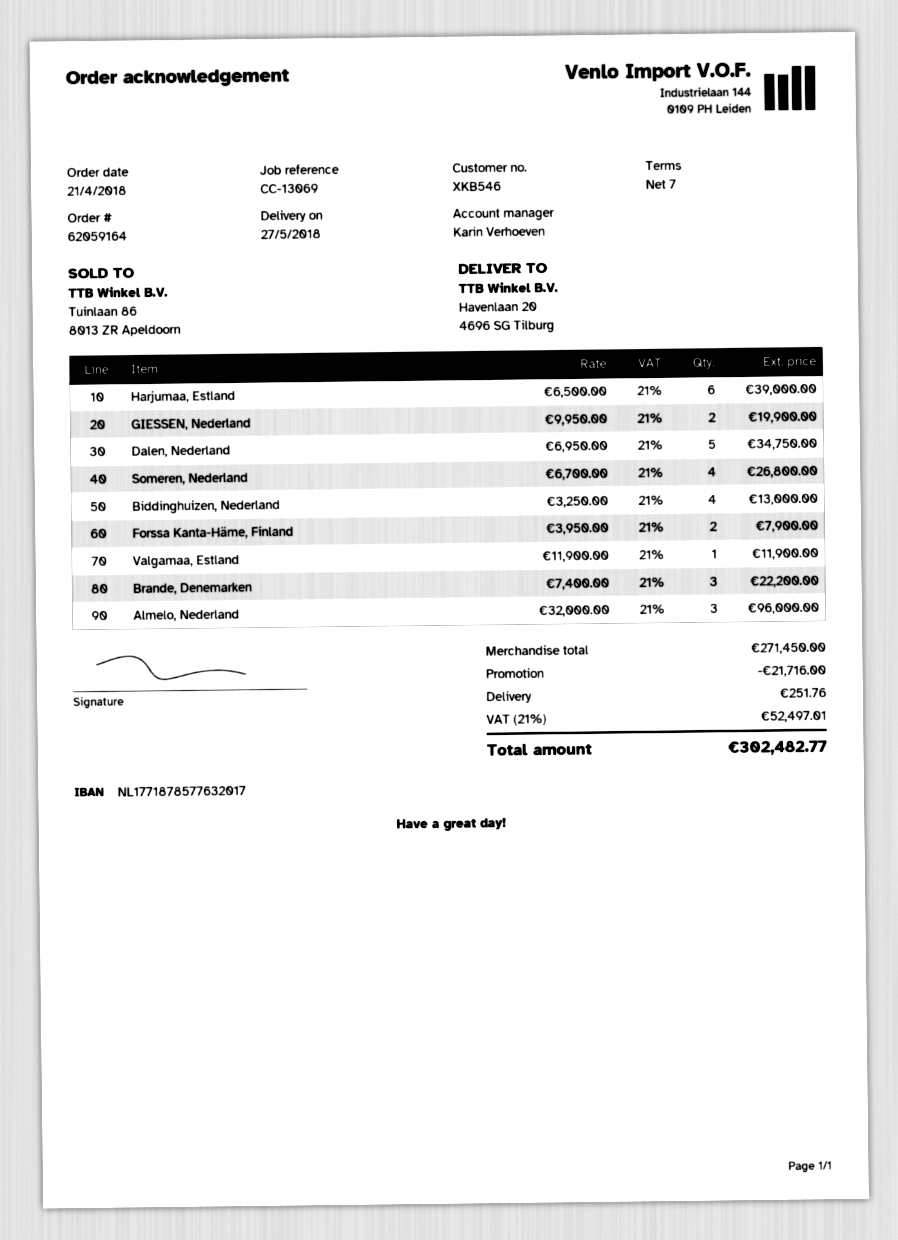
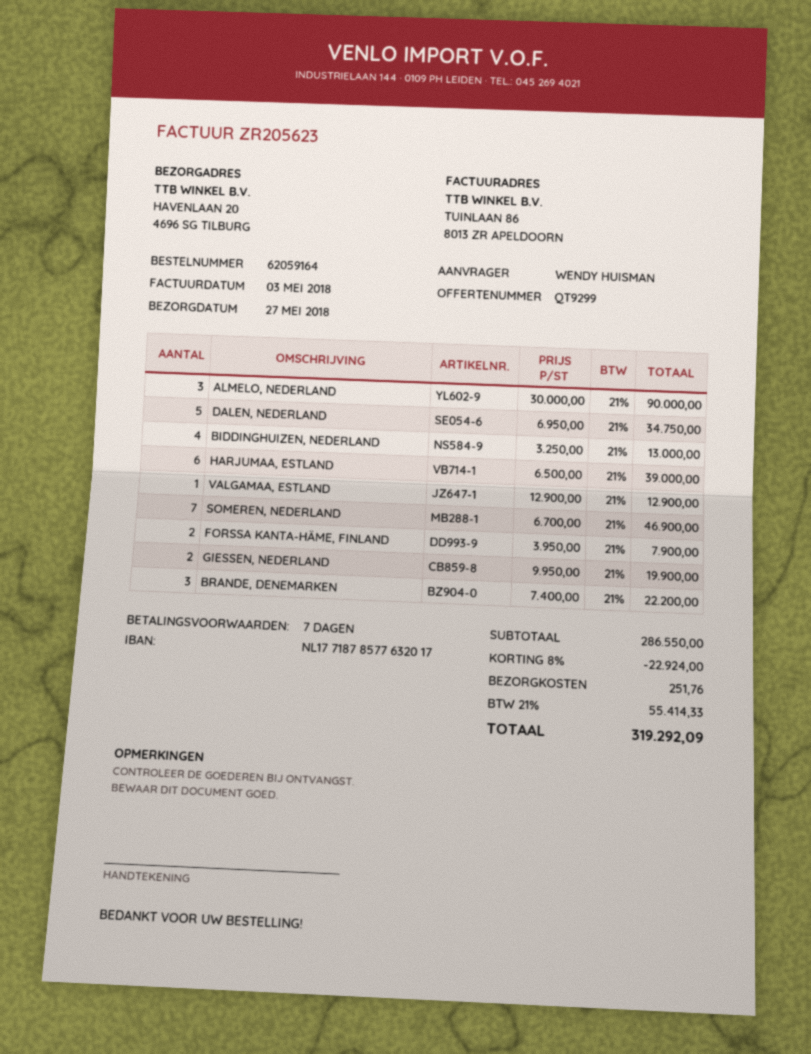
Someren, Nederland: 4 x 6700.00 = 26800.00 -> 7 x 6700.00 = 46900.00
Valgamaa, Estland: 1 x 11900.00 = 11900.00 -> 1 x 12900.00 = 12900.00
Almelo, Nederland: 3 x 32000.00 = 96000.00 -> 3 x 30000.00 = 90000.00
subtotal: 271450.00 -> 286550.00
discount: 21716.00 -> 22924.00
tax: 21% = 52497.01 -> 21% = 55414.33
total: 302482.77 -> 319292.09

